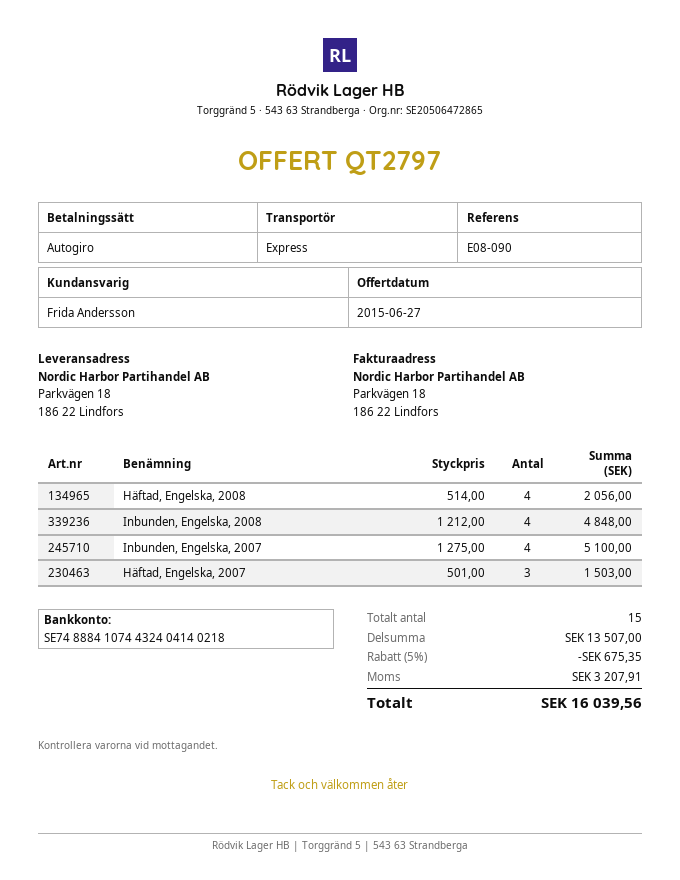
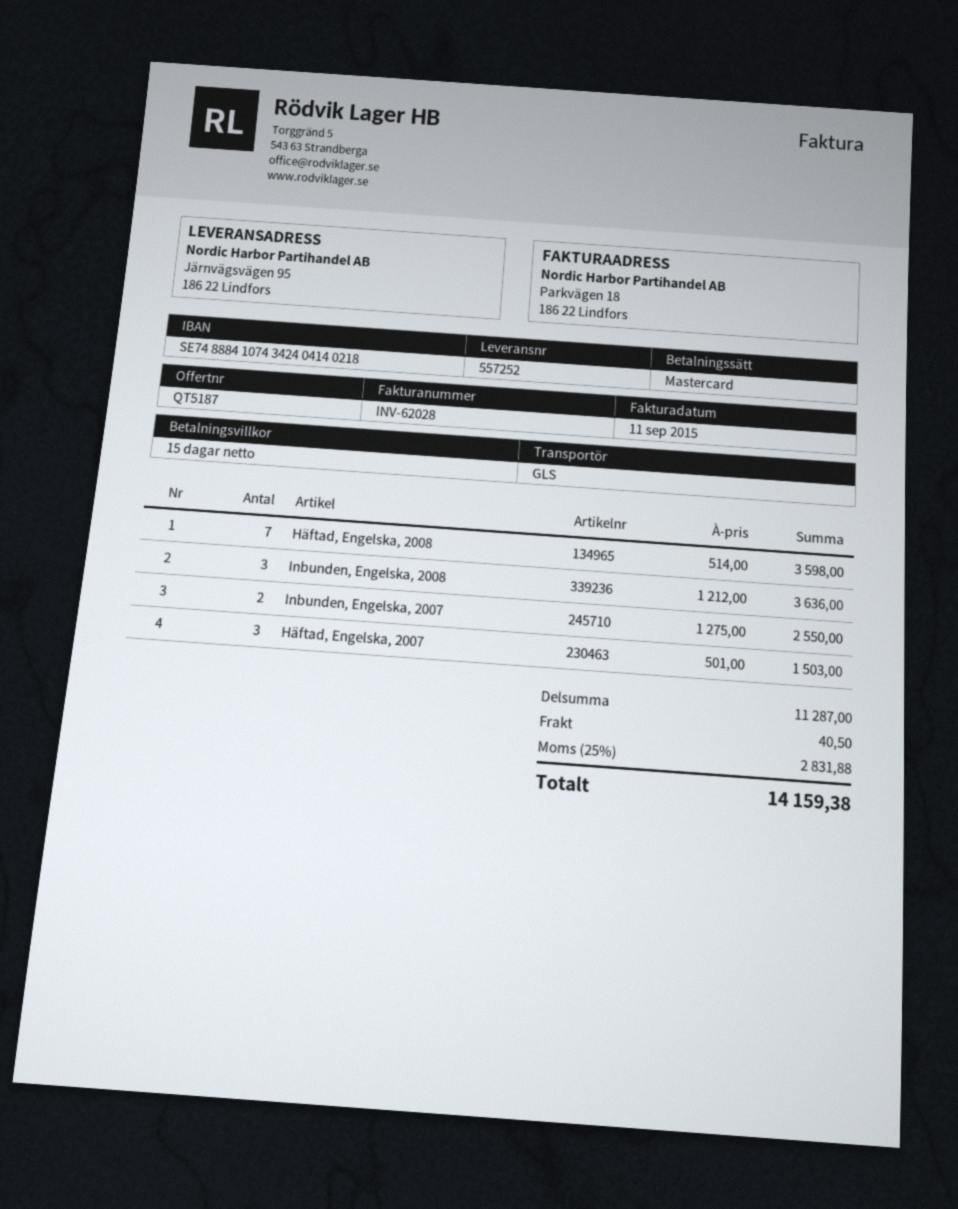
quote number: QT2797 -> QT5187
payment method: direct debit -> Mastercard
bank account: SE7488841074432404140218 -> SE7488841074342404140218
shipping method: express -> GLS
ship to: Parkvägen 18, 186 22 Lindfors -> Järnvägsvägen 95, 186 22 Lindfors
Häftad, Engelska, 2008: 4 x 514.00 = 2056.00 -> 7 x 514.00 = 3598.00
Inbunden, Engelska, 2008: 4 x 1212.00 = 4848.00 -> 3 x 1212.00 = 3636.00
Inbunden, Engelska, 2007: 4 x 1275.00 = 5100.00 -> 2 x 1275.00 = 2550.00
subtotal: 13507.00 -> 11287.00
discount: 5% = 675.35 -> none
shipping: none -> 40.50
tax: 3207.91 -> 2831.88
total: 16039.56 -> 14159.38

